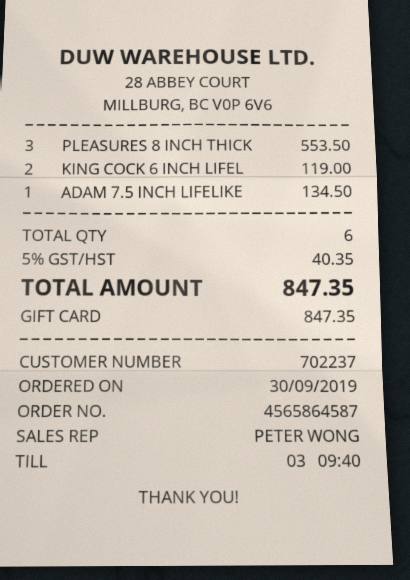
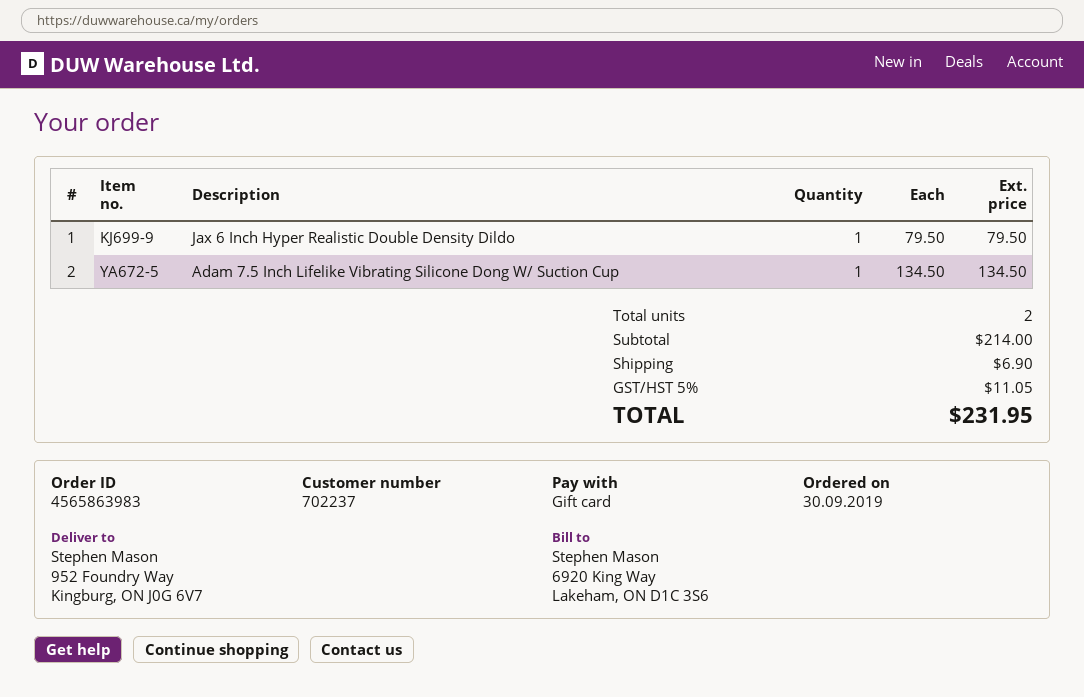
order number: 4565864587 -> 4565863983
PLEASURES 8 INCH THICK: 3 for 553.50 -> none
KING COCK 6 INCH LIFEL: 2 for 119.00 -> none
Jax 6 Inch Hyper Realistic Double Density Dildo: none -> 1 for 79.50
total quantity: 6 -> 2
shipping: none -> 6.90
tax: 5% = 40.35 -> 5% = 11.05
total: 847.35 -> 231.95

